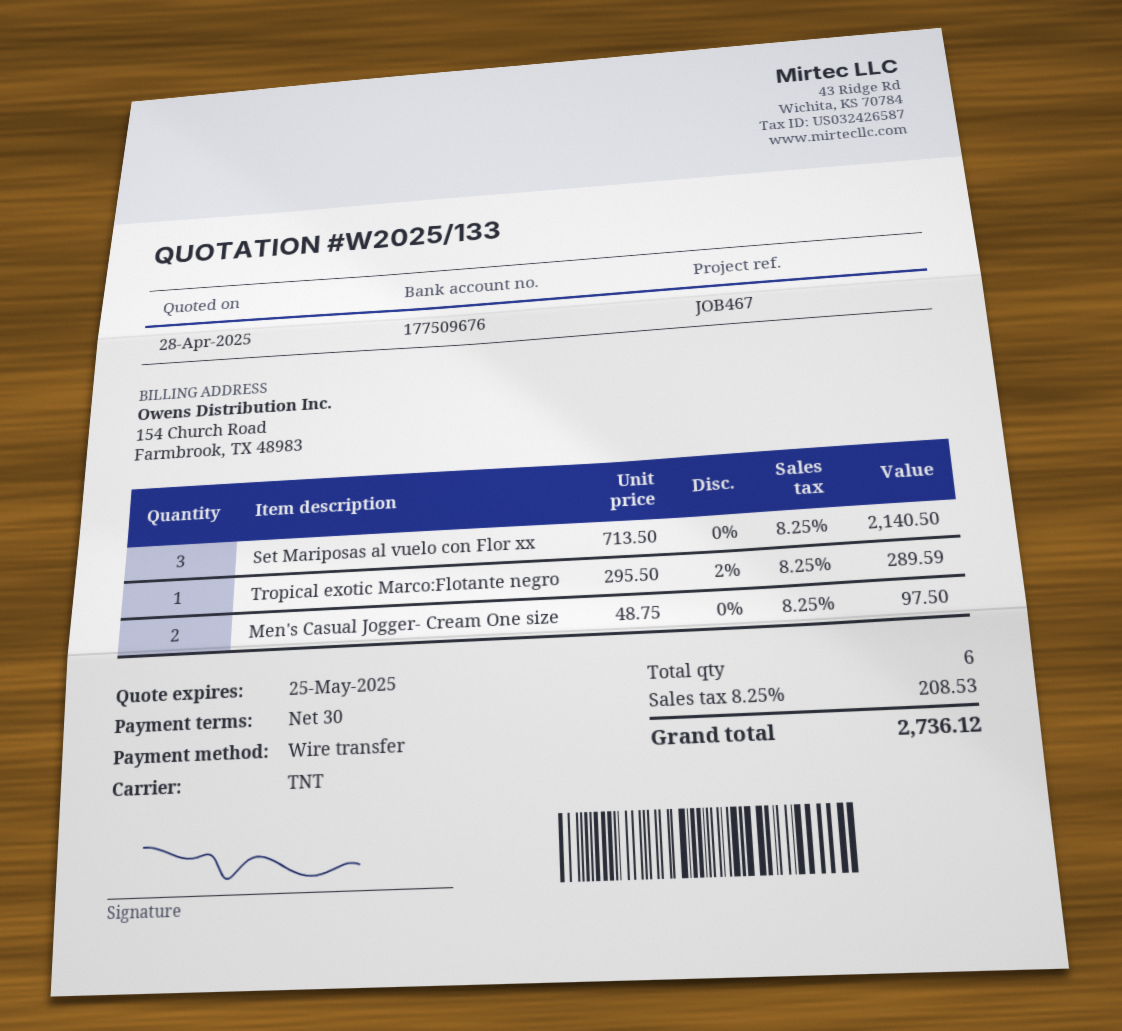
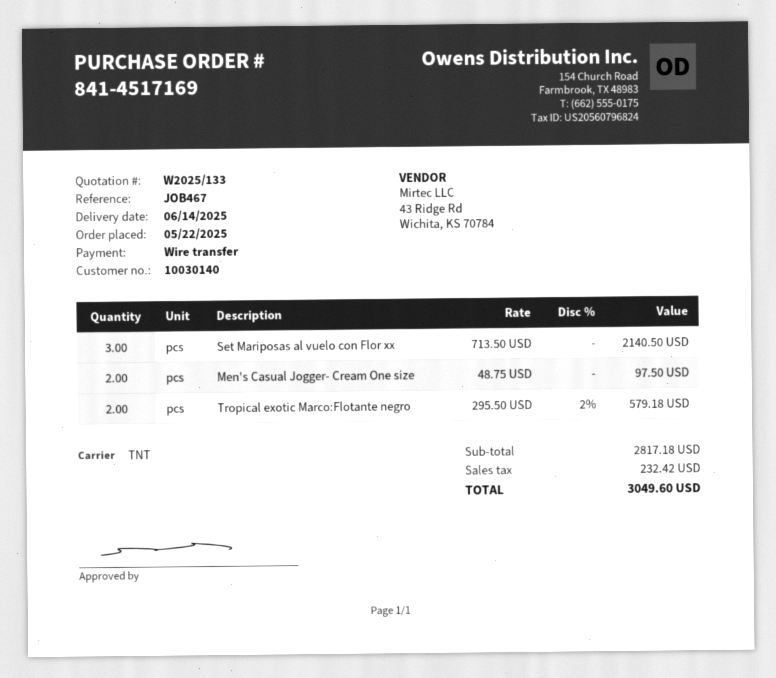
Tropical exotic Marco:Flotante negro: 1 x 295.50 - 2% = 289.59 -> 2 x 295.50 - 2% = 579.18
tax: 208.53 -> 232.42
total: 2736.12 -> 3049.60

